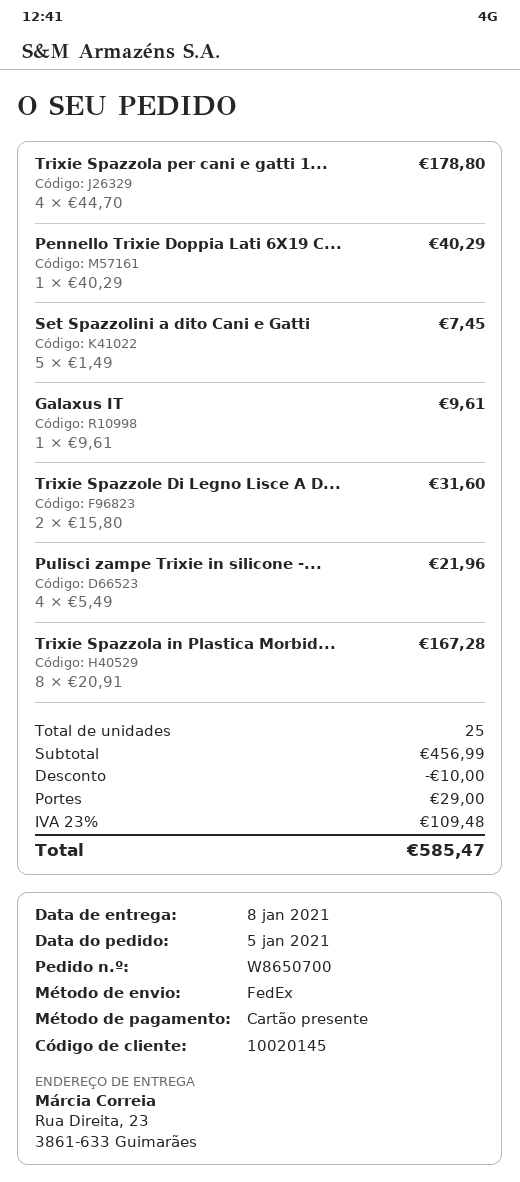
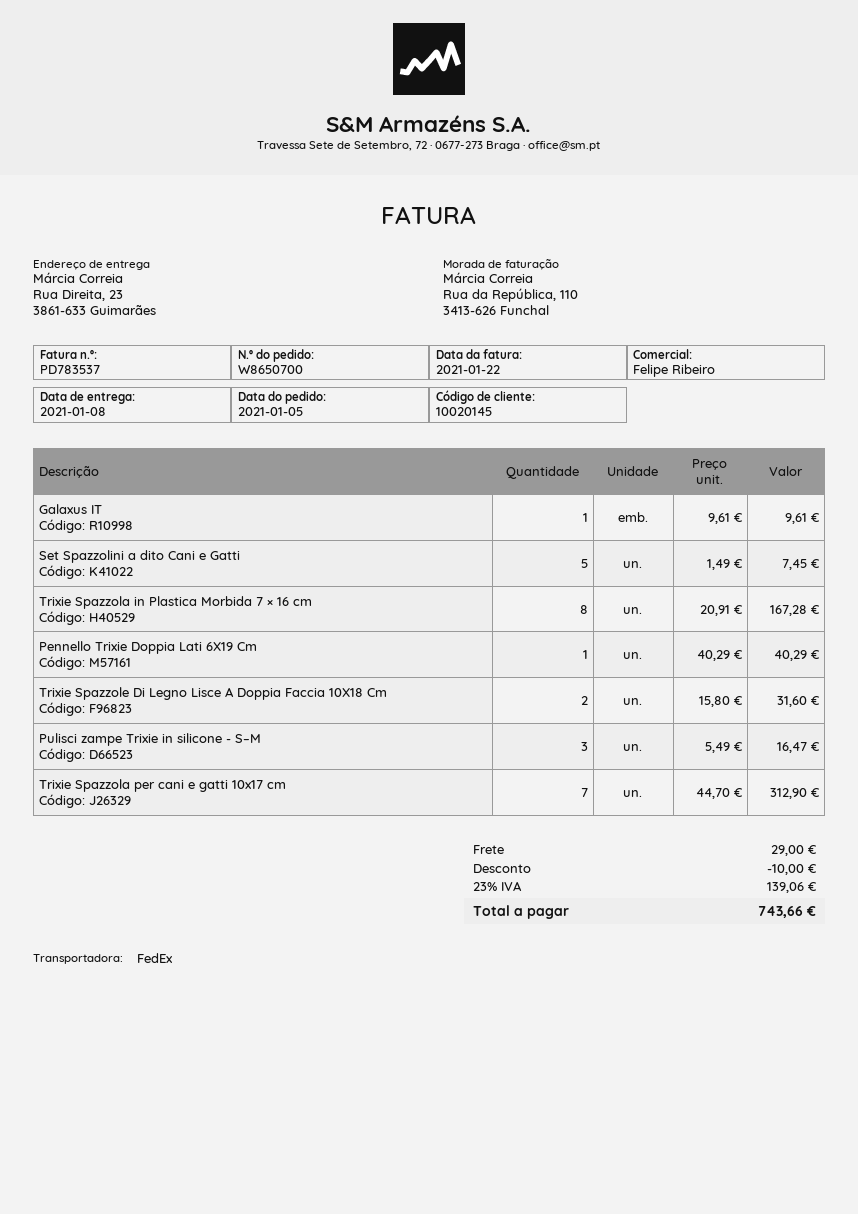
Trixie Spazzola per cani e gatti 1...: 4 x 44.70 = 178.80 -> 7 x 44.70 = 312.90
Pulisci zampe Trixie in silicone -...: 4 x 5.49 = 21.96 -> 3 x 5.49 = 16.47
tax: 23% = 109.48 -> 23% = 139.06
total: 585.47 -> 743.66

